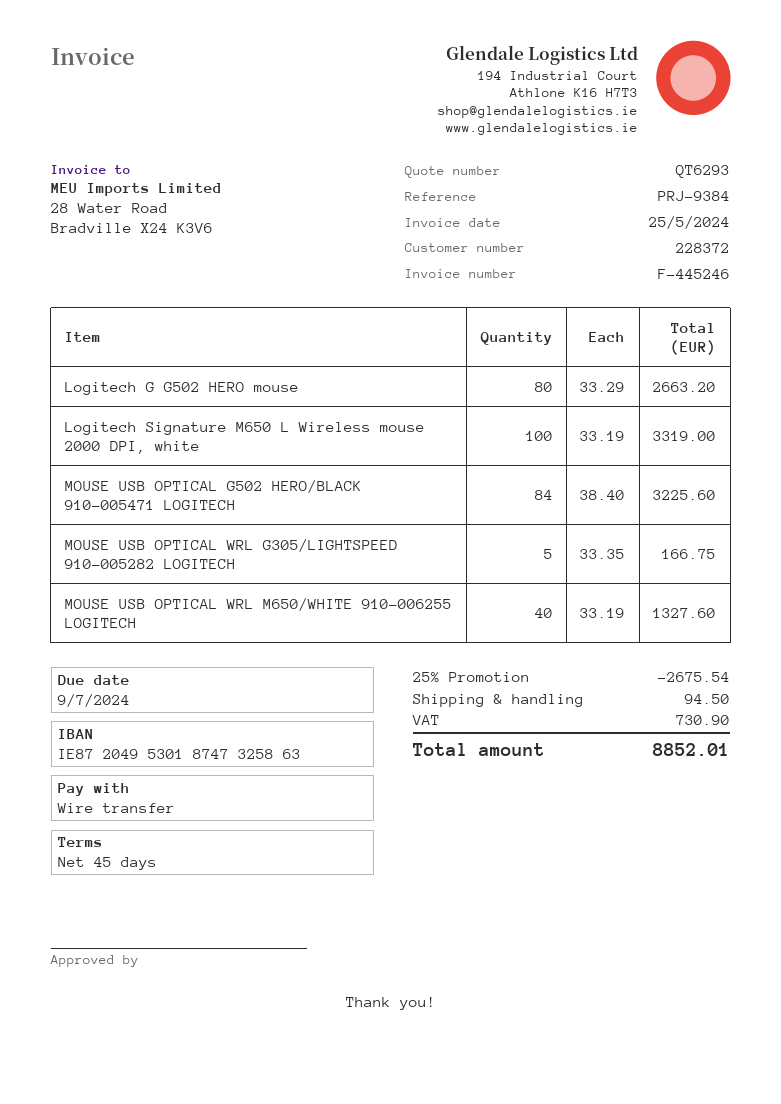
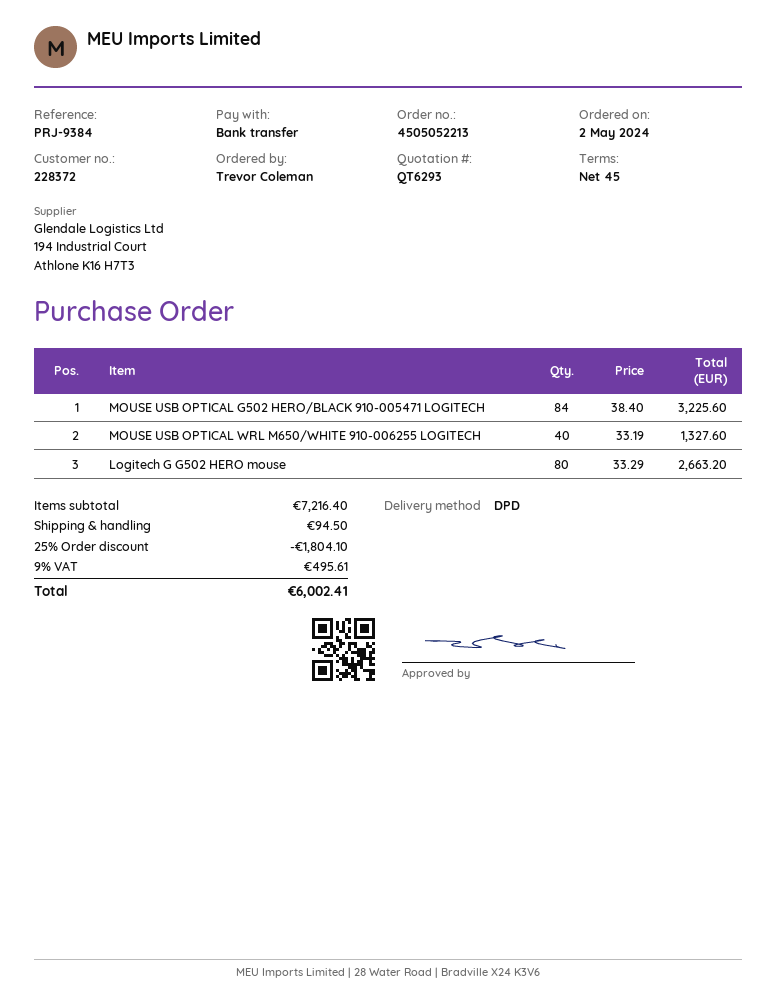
Logitech Signature M650 L Wireless mouse 2000 DPI, white: 100 x 33.19 = 3319.00 -> none
MOUSE USB OPTICAL WRL G305/LIGHTSPEED 910-005282 LOGITECH: 5 x 33.35 = 166.75 -> none
discount: 25% = 2675.54 -> 25% = 1804.10
tax: 730.90 -> 495.61
total: 8852.01 -> 6002.41

